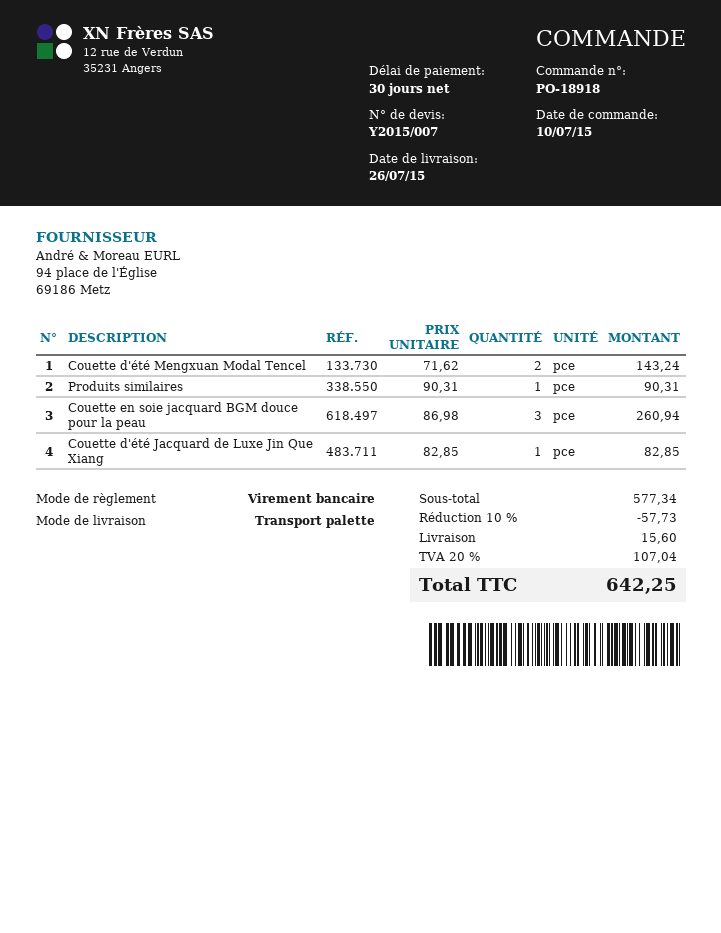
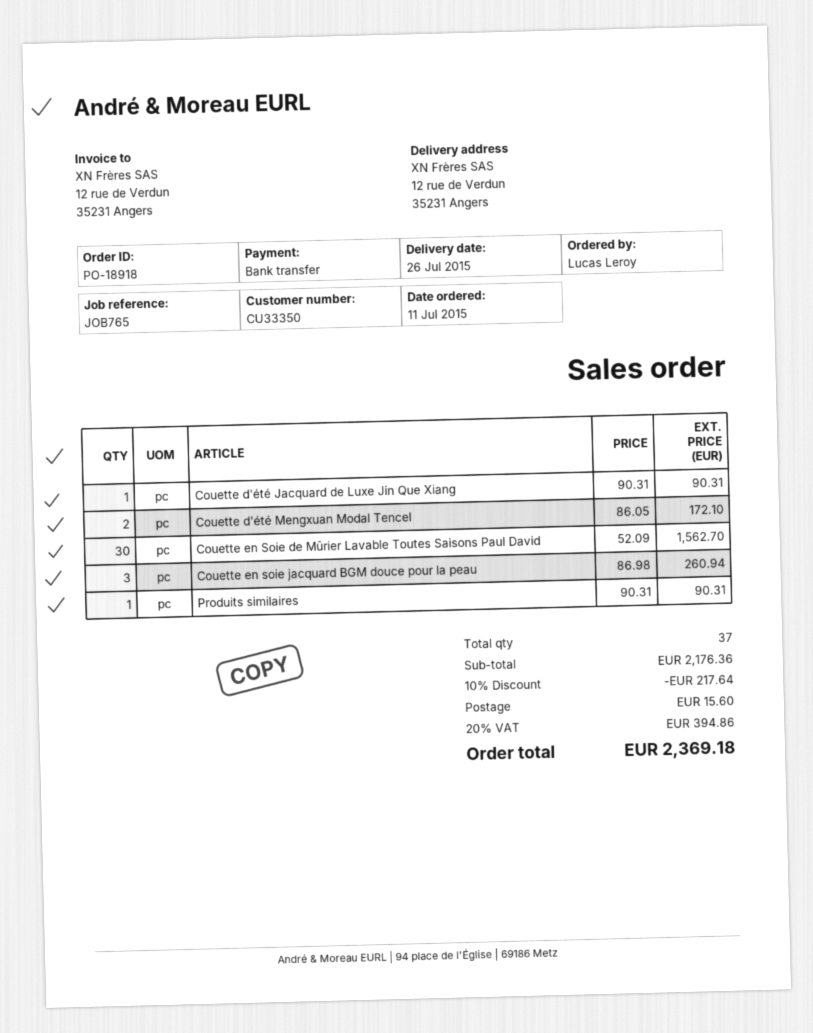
order date: 2015-07-10 -> 2015-07-11
Couette d'été Mengxuan Modal Tencel: 2 x 71.62 = 143.24 -> 2 x 86.05 = 172.10
Couette d'été Jacquard de Luxe Jin Que Xiang: 1 x 82.85 = 82.85 -> 1 x 90.31 = 90.31
Couette en Soie de Mûrier Lavable Toutes Saisons Paul David: none -> 30 x 52.09 = 1562.70
subtotal: 577.34 -> 2176.36
discount: 10% = 57.73 -> 10% = 217.64
tax: 20% = 107.04 -> 20% = 394.86
total: 642.25 -> 2369.18

